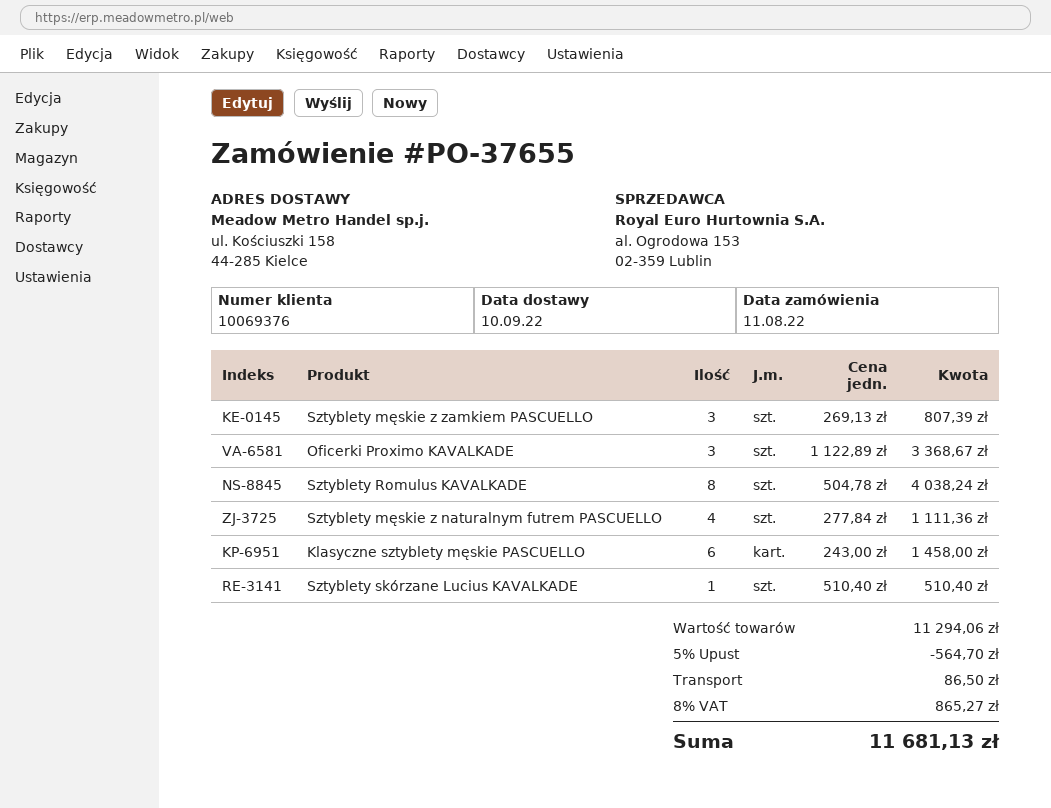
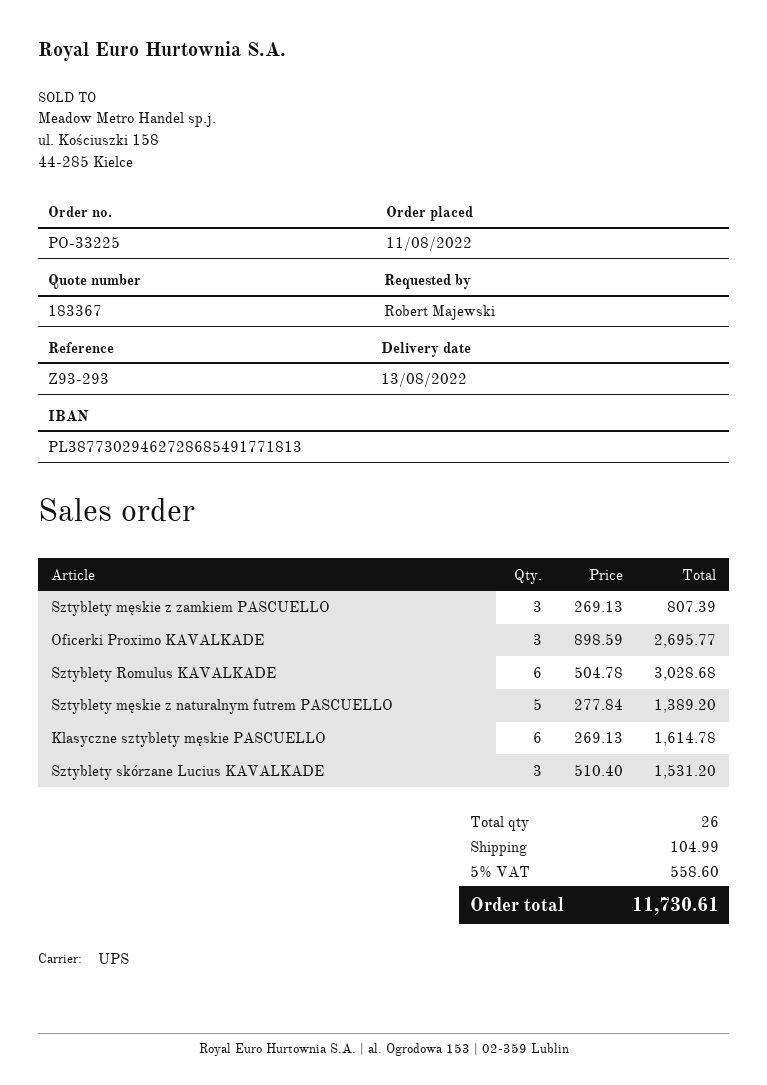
order number: PO-37655 -> PO-33225
delivery date: 2022-09-10 -> 2022-08-13
Oficerki Proximo KAVALKADE: 3 x 1122.89 = 3368.67 -> 3 x 898.59 = 2695.77
Sztyblety Romulus KAVALKADE: 8 x 504.78 = 4038.24 -> 6 x 504.78 = 3028.68
Sztyblety męskie z naturalnym futrem PASCUELLO: 4 x 277.84 = 1111.36 -> 5 x 277.84 = 1389.20
Klasyczne sztyblety męskie PASCUELLO: 6 x 243.00 = 1458.00 -> 6 x 269.13 = 1614.78
Sztyblety skórzane Lucius KAVALKADE: 1 x 510.40 = 510.40 -> 3 x 510.40 = 1531.20
discount: 5% = 564.70 -> none
shipping: 86.50 -> 104.99
tax: 8% = 865.27 -> 5% = 558.60
total: 11681.13 -> 11730.61

